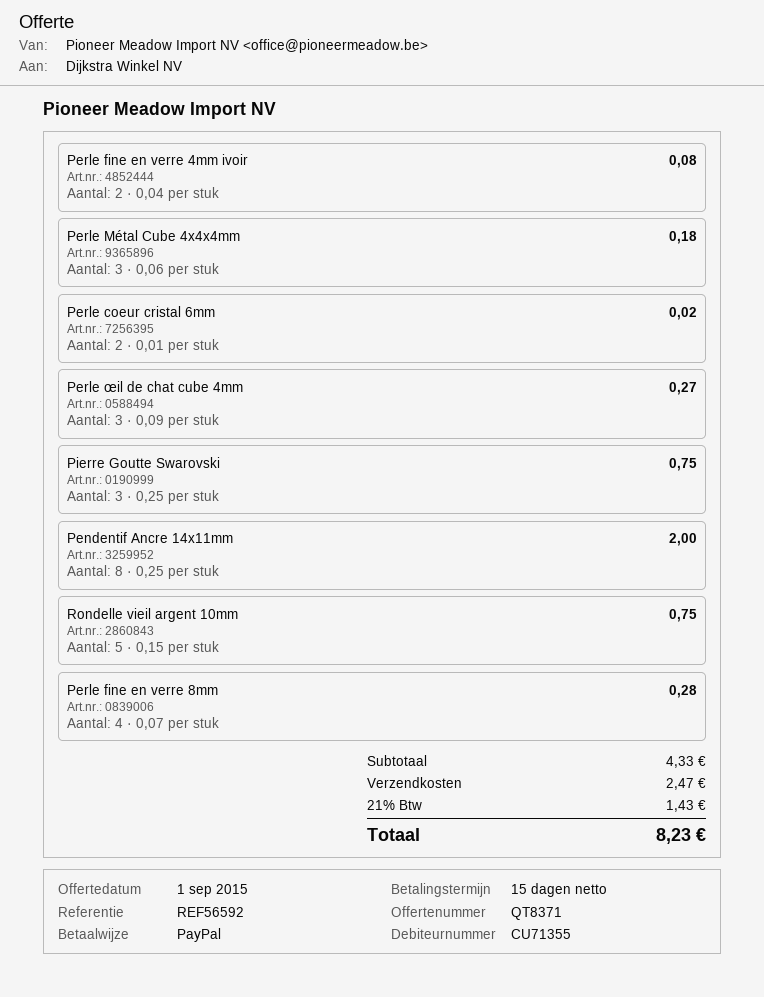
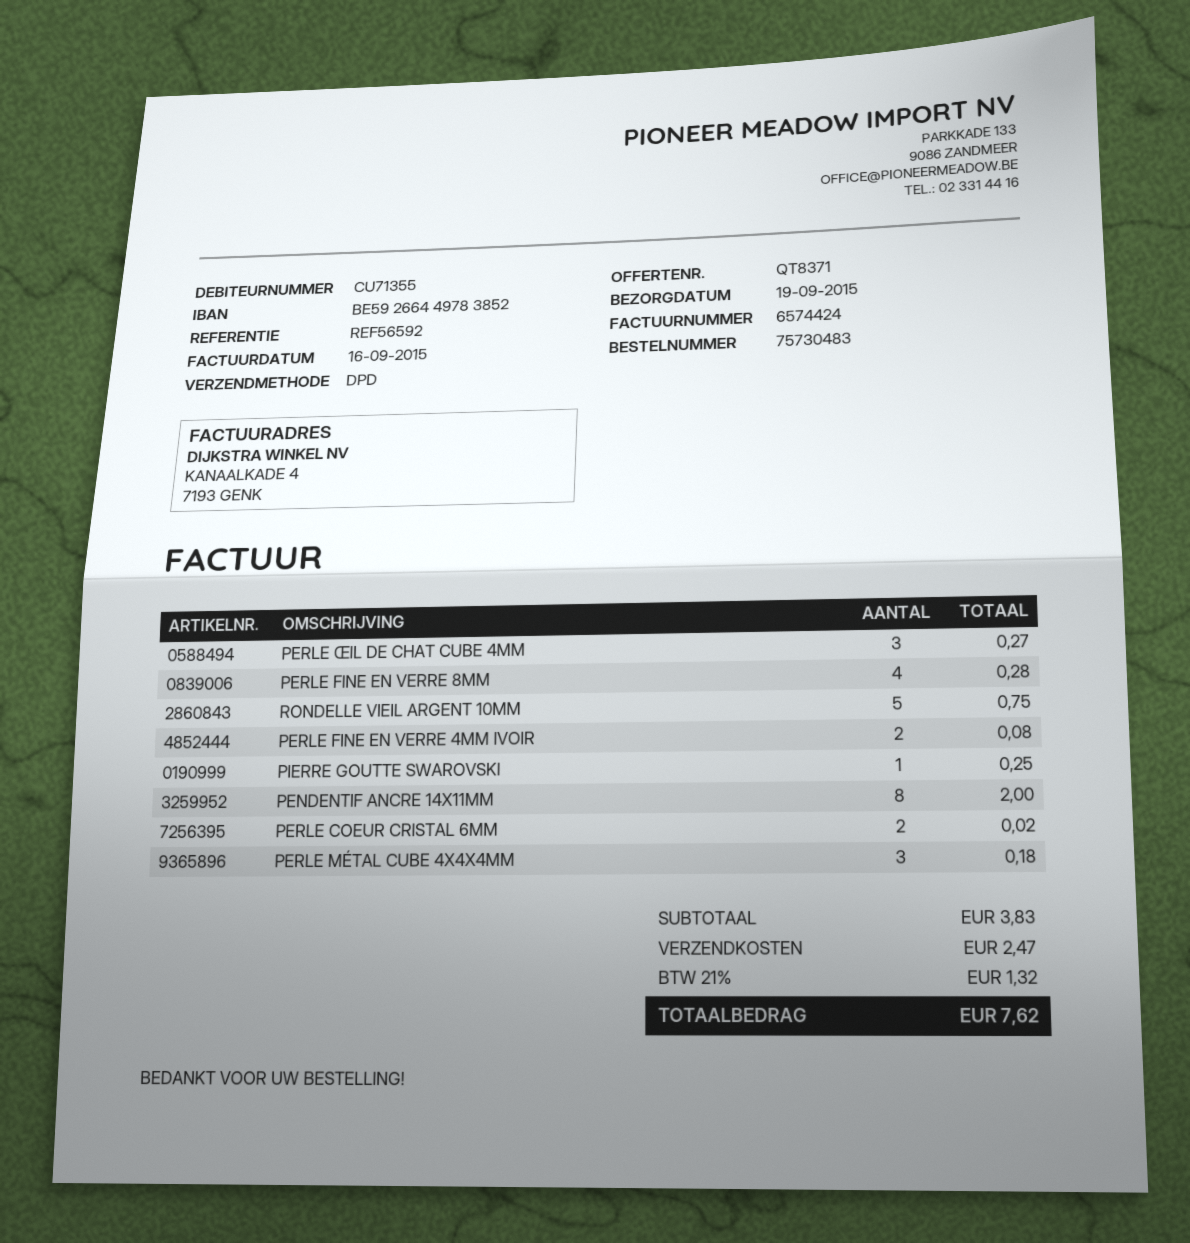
Pierre Goutte Swarovski: 3 for 0.75 -> 1 for 0.25
subtotal: 4.33 -> 3.83
tax: 21% = 1.43 -> 21% = 1.32
total: 8.23 -> 7.62

